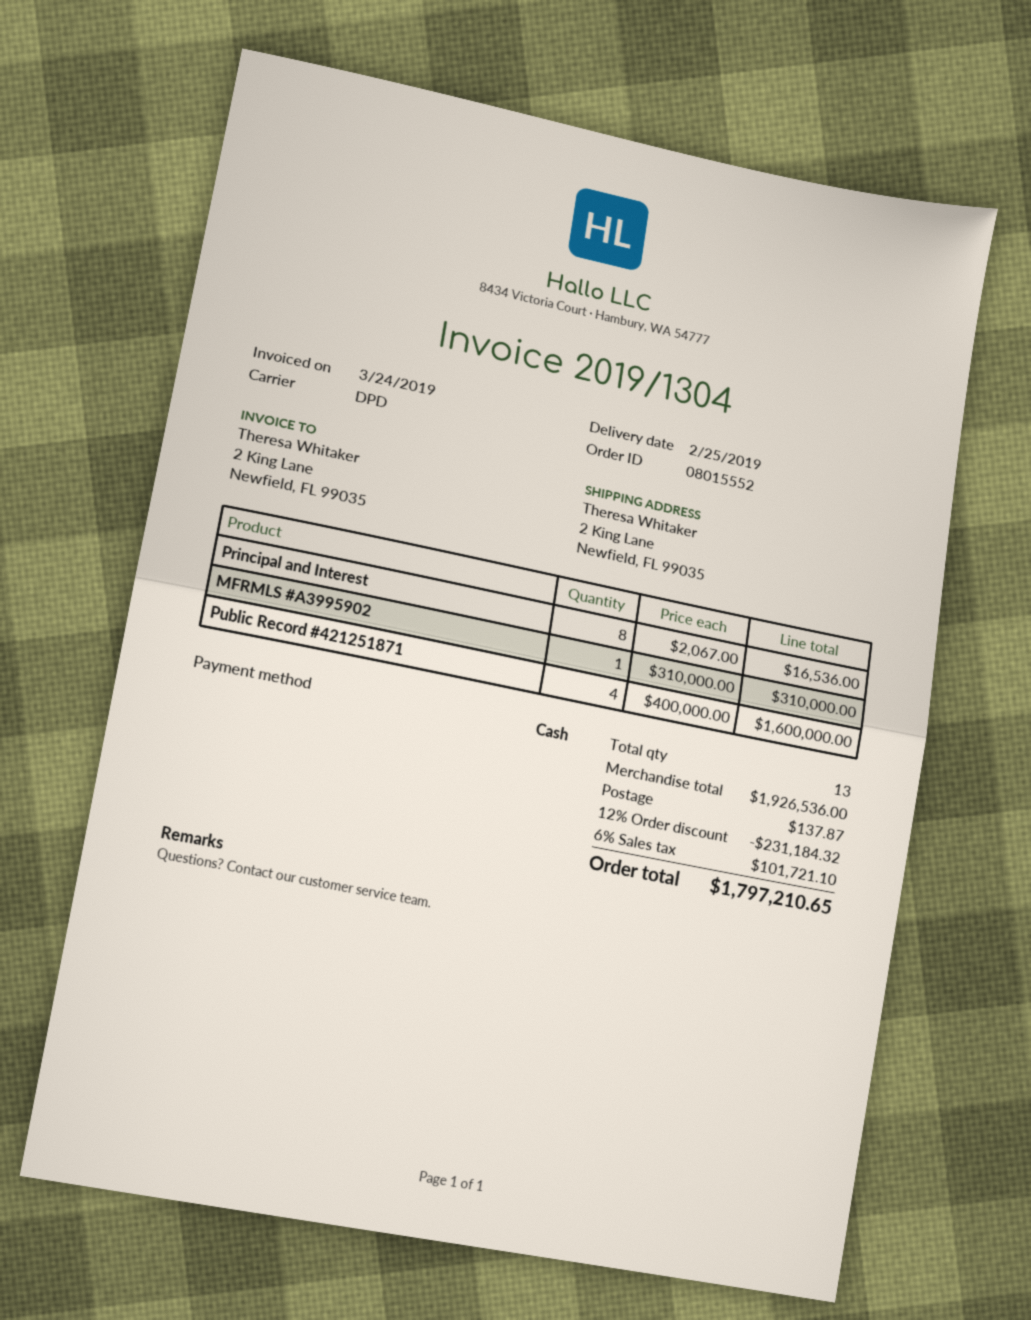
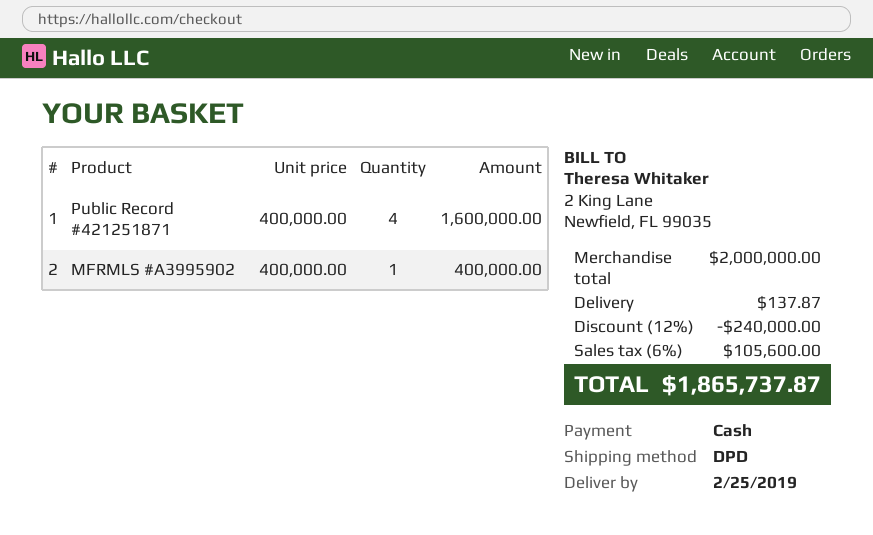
Principal and Interest: 8 x 2067.00 = 16536.00 -> none
MFRMLS #A3995902: 1 x 310000.00 = 310000.00 -> 1 x 400000.00 = 400000.00
subtotal: 1926536.00 -> 2000000.00
discount: 12% = 231184.32 -> 12% = 240000.00
tax: 6% = 101721.10 -> 6% = 105600.00
total: 1797210.65 -> 1865737.87

